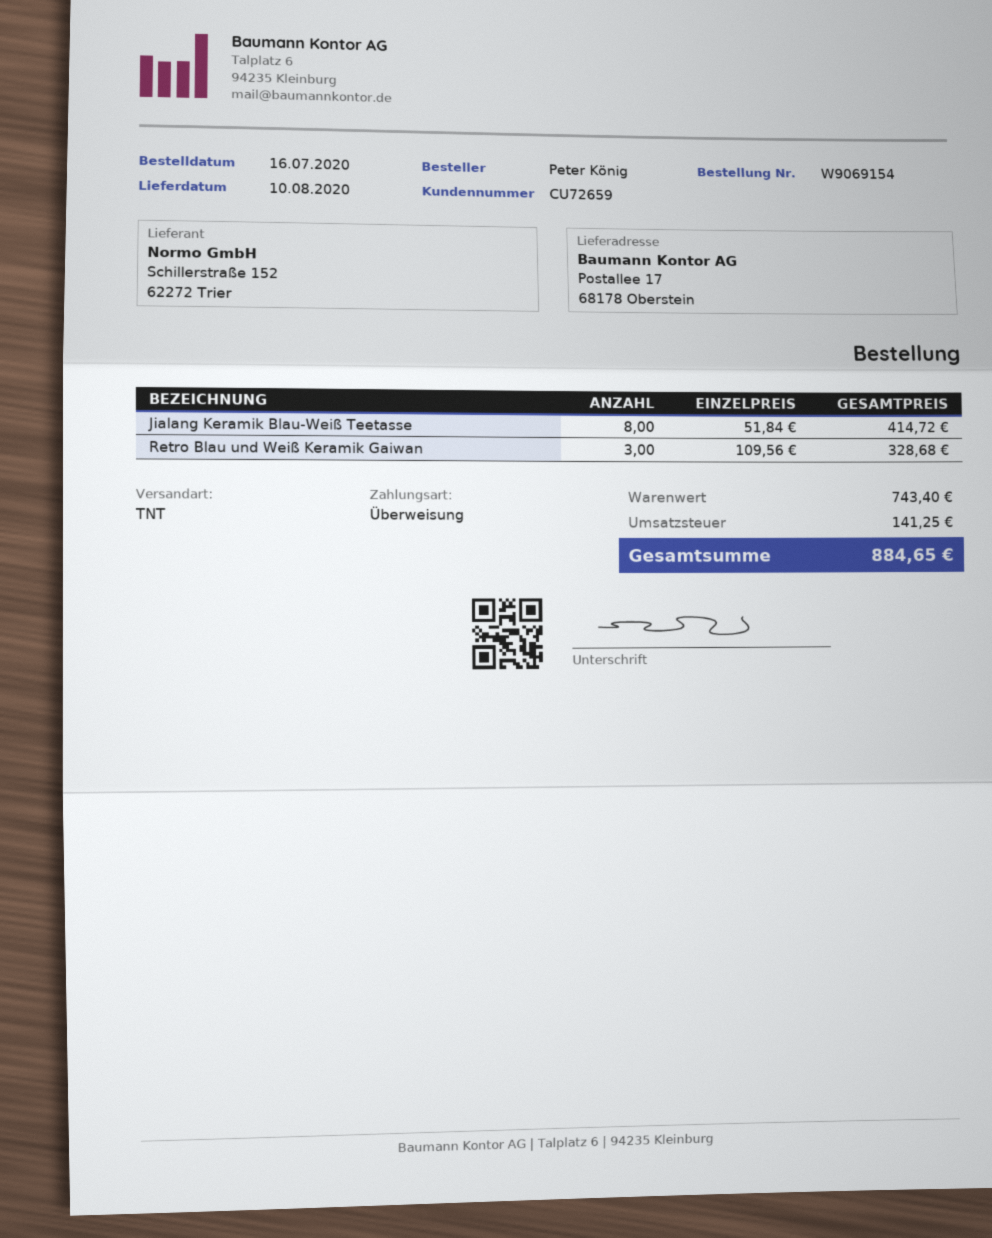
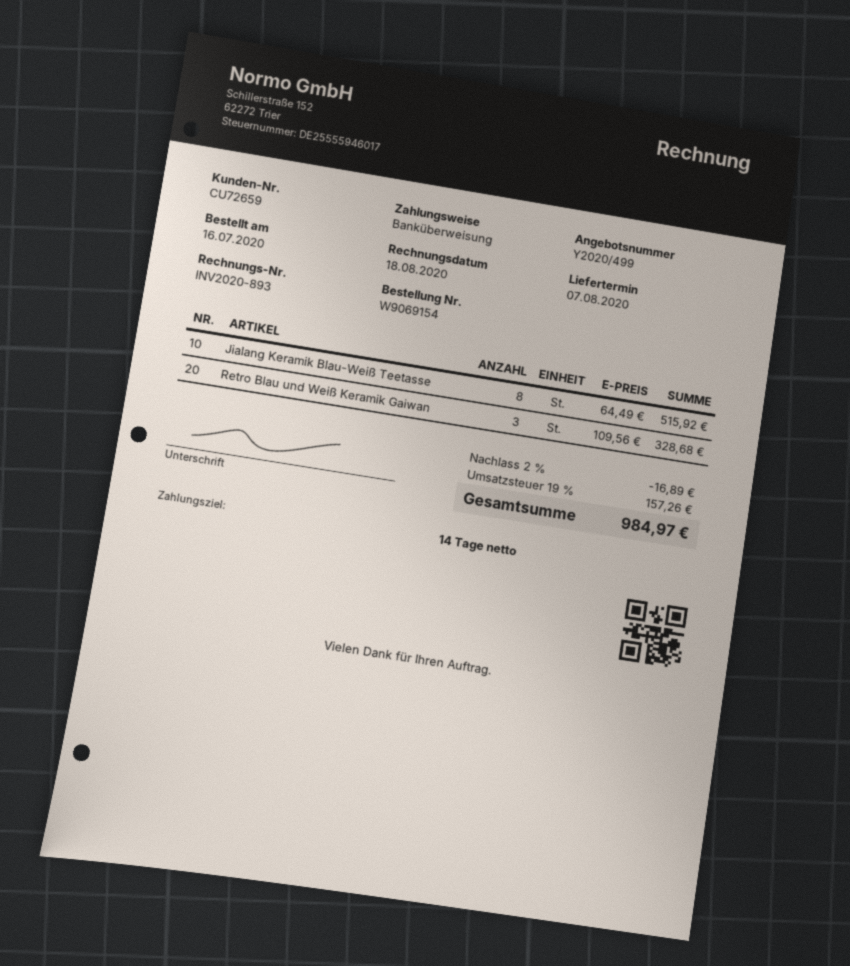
delivery date: 2020-08-10 -> 2020-08-07
Jialang Keramik Blau-Weiß Teetasse: 8 x 51.84 = 414.72 -> 8 x 64.49 = 515.92
discount: none -> 2% = 16.89
tax: 141.25 -> 157.26
total: 884.65 -> 984.97

